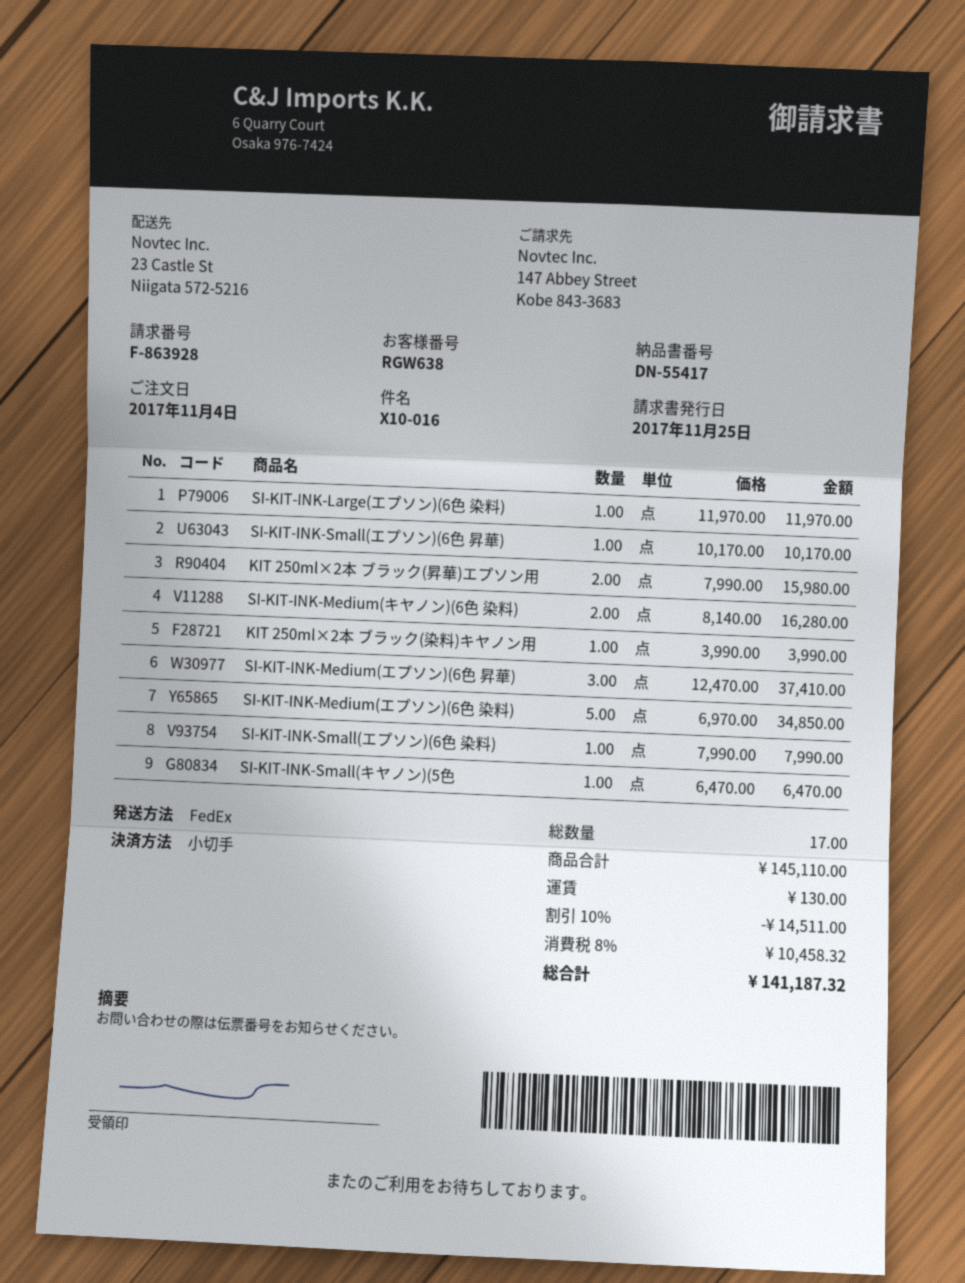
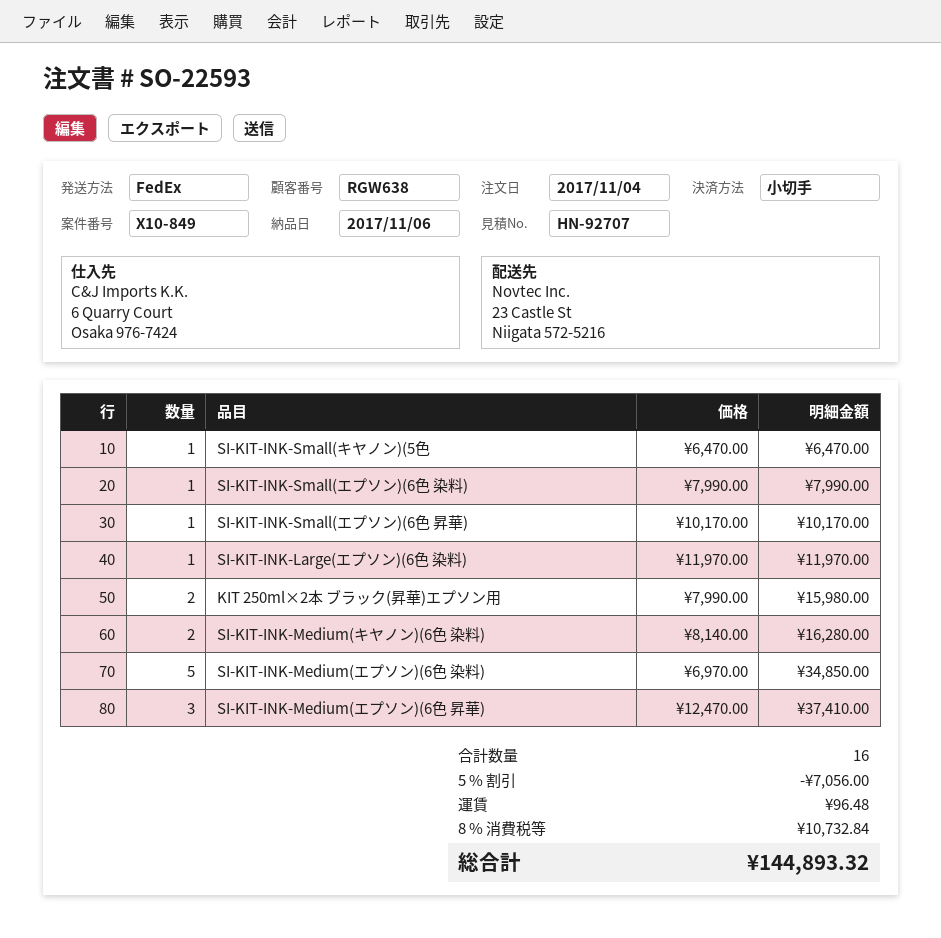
reference: X10-016 -> X10-849
KIT 250ml×2本 ブラック(染料)キヤノン用: 1 x 3990.00 = 3990.00 -> none
total quantity: 17 -> 16
discount: 10% = 14511.00 -> 5% = 7056.00
shipping: 130.00 -> 96.48
tax: 8% = 10458.32 -> 8% = 10732.84
total: 141187.32 -> 144893.32

